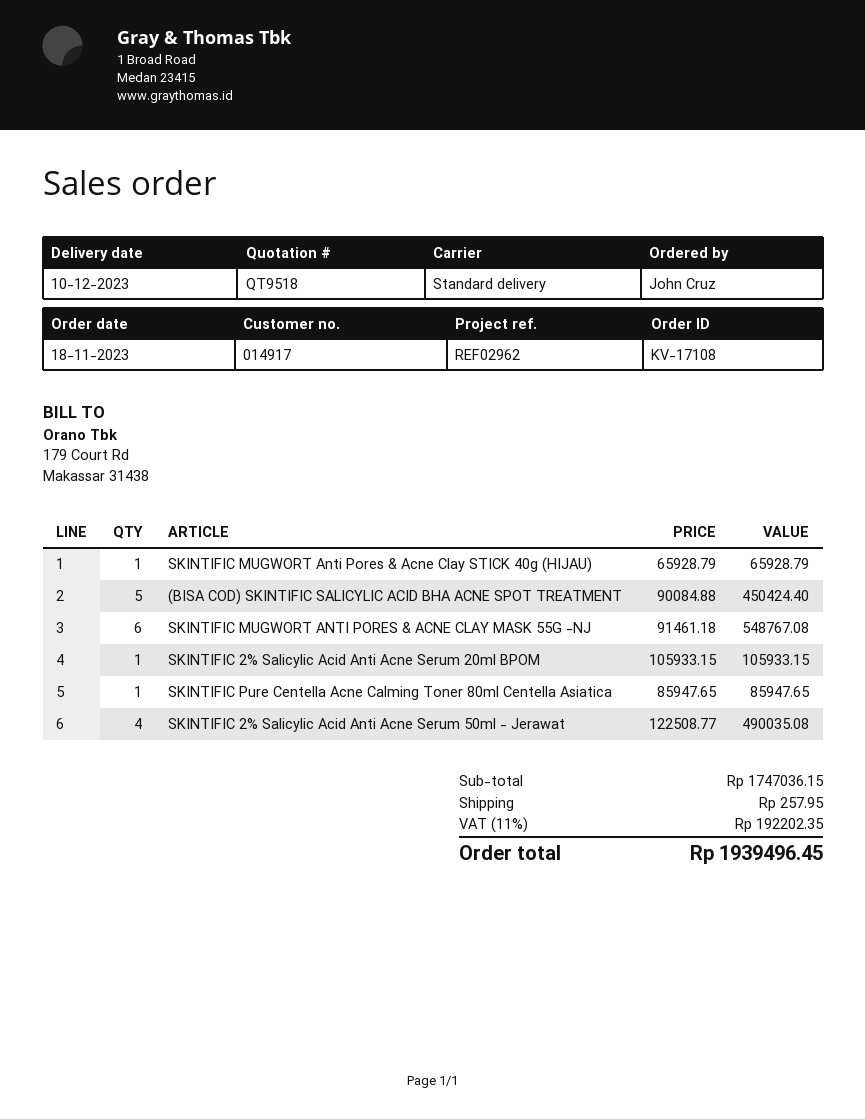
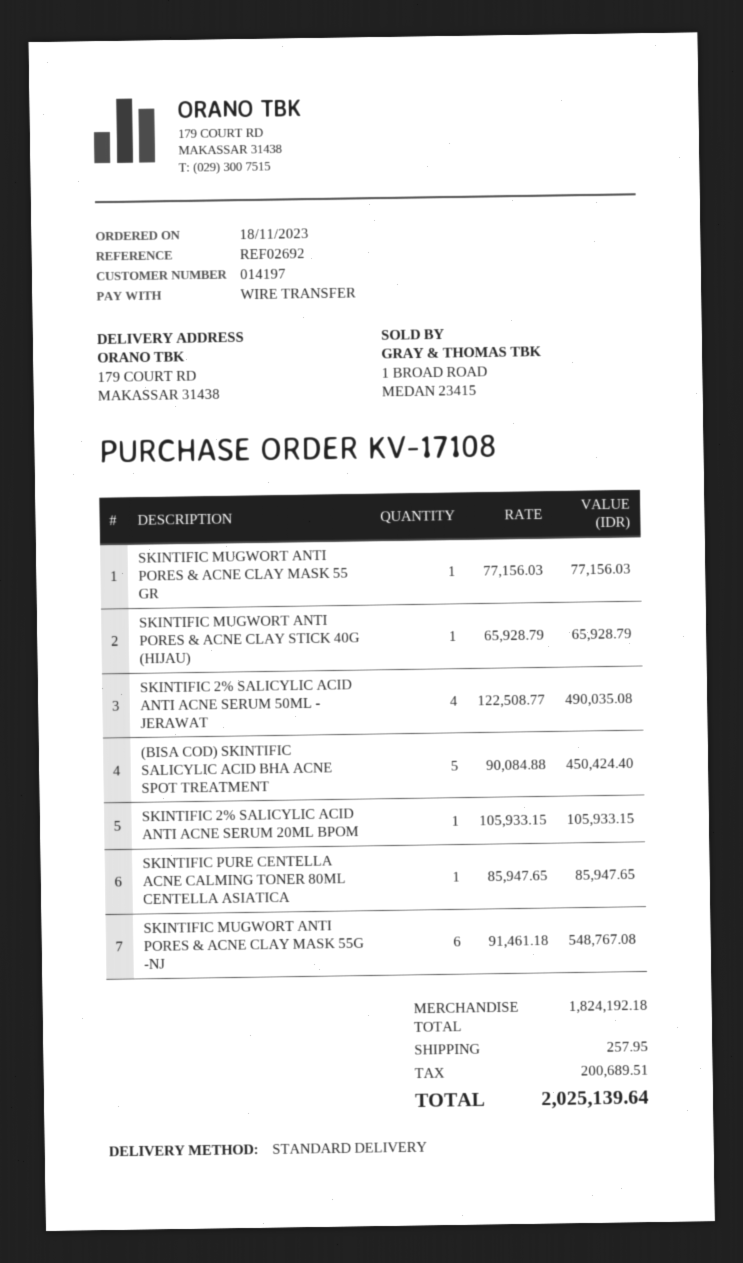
customer number: 014917 -> 014197
reference: REF02962 -> REF02692
SKINTIFIC MUGWORT ANTI PORES & ACNE CLAY MASK 55 GR: none -> 1 x 77156.03 = 77156.03
subtotal: 1747036.15 -> 1824192.18
tax: 192202.35 -> 200689.51
total: 1939496.45 -> 2025139.64

